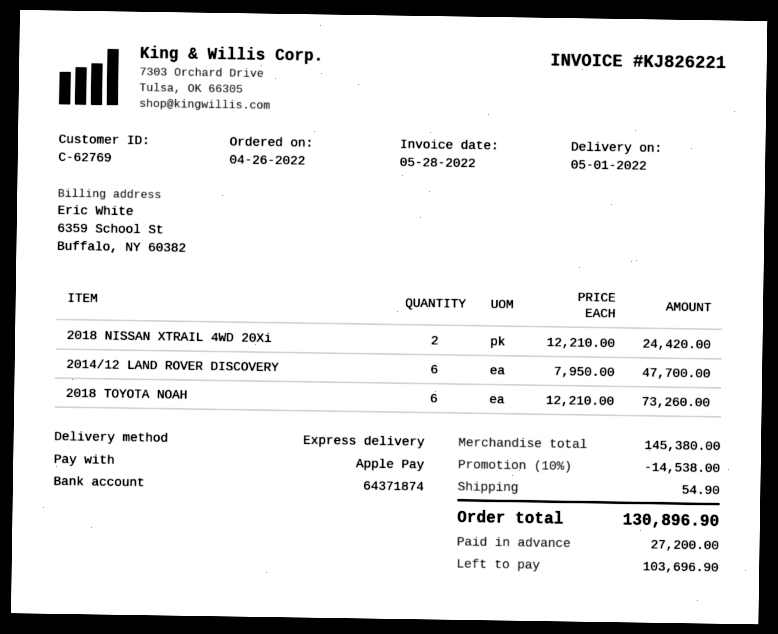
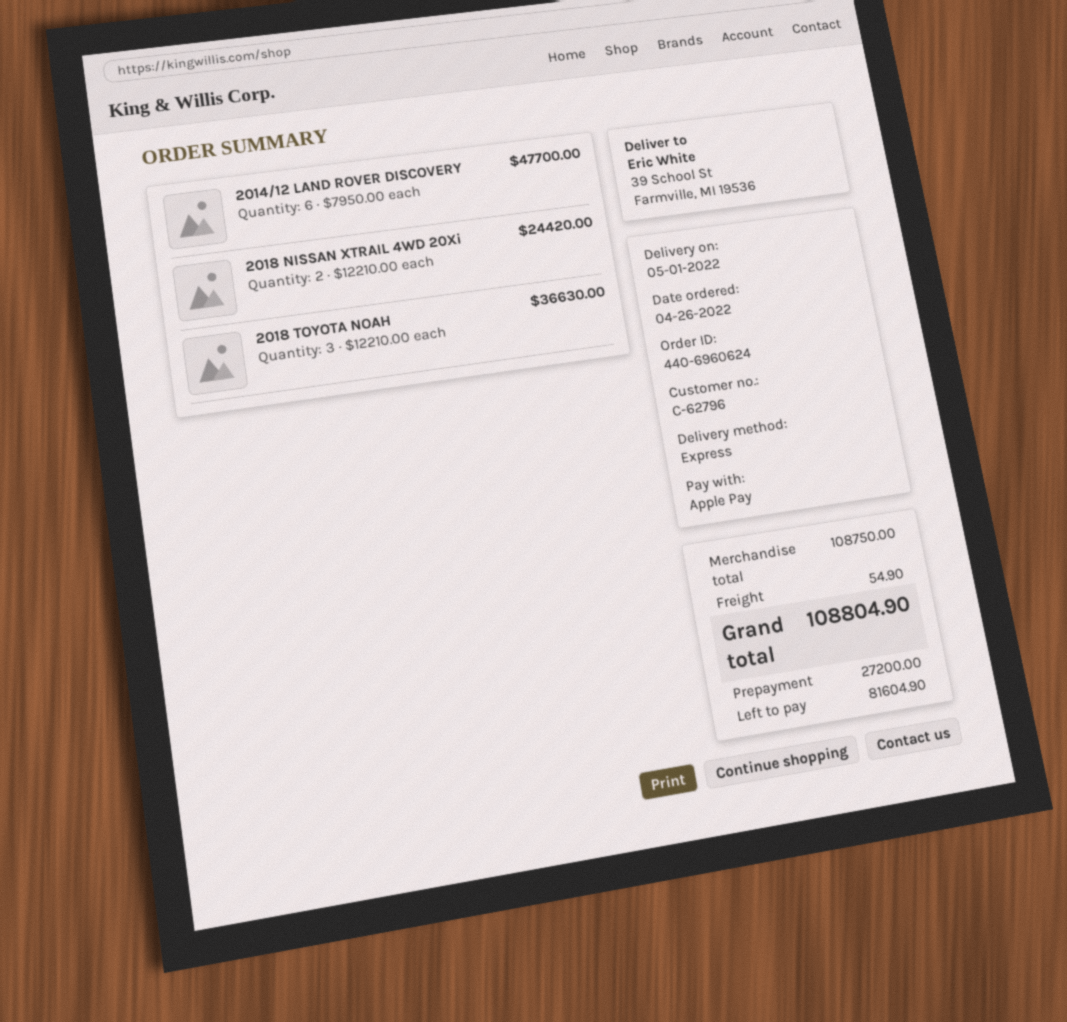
customer number: C-62769 -> C-62796
2018 TOYOTA NOAH: 6 x 12210.00 = 73260.00 -> 3 x 12210.00 = 36630.00
subtotal: 145380.00 -> 108750.00
discount: 10% = 14538.00 -> none
total: 130896.90 -> 108804.90
balance: 103696.90 -> 81604.90

